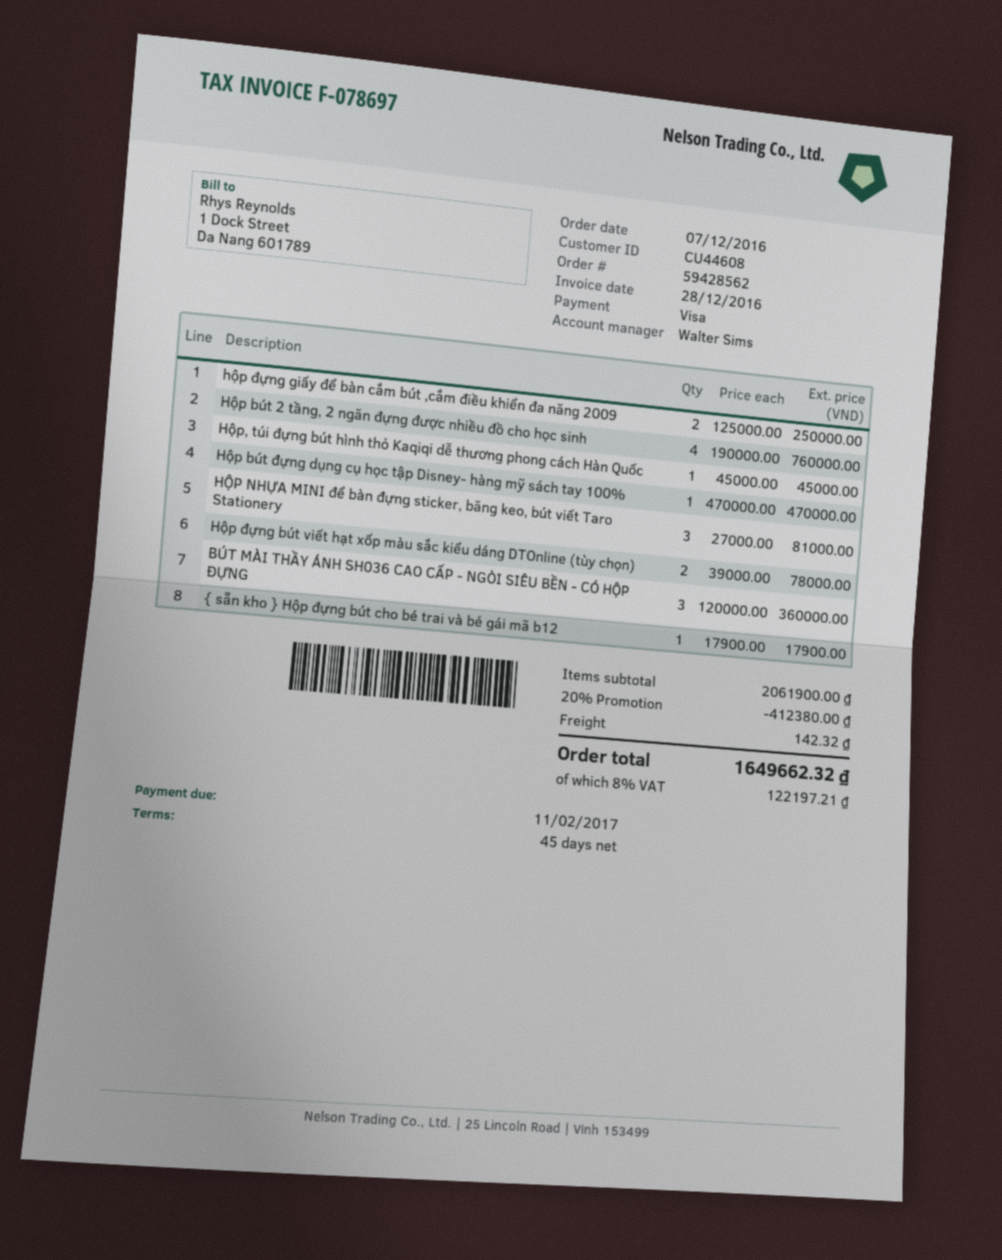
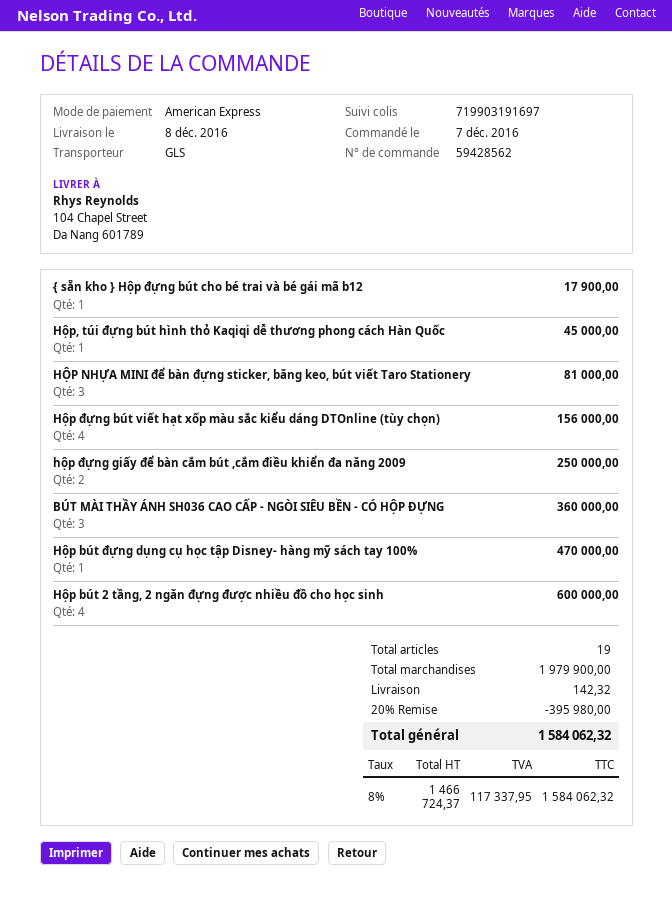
payment method: Visa -> American Express
Hộp bút 2 tầng, 2 ngăn đựng được nhiều đồ cho học sinh: 4 for 760000.00 -> 4 for 600000.00
Hộp đựng bút viết hạt xốp màu sắc kiểu dáng DTOnline (tùy chọn): 2 for 78000.00 -> 4 for 156000.00
subtotal: 2061900.00 -> 1979900.00
discount: 20% = 412380.00 -> 20% = 395980.00
tax: 8% = 122197.21 -> 8% = 117337.95
total: 1649662.32 -> 1584062.32

